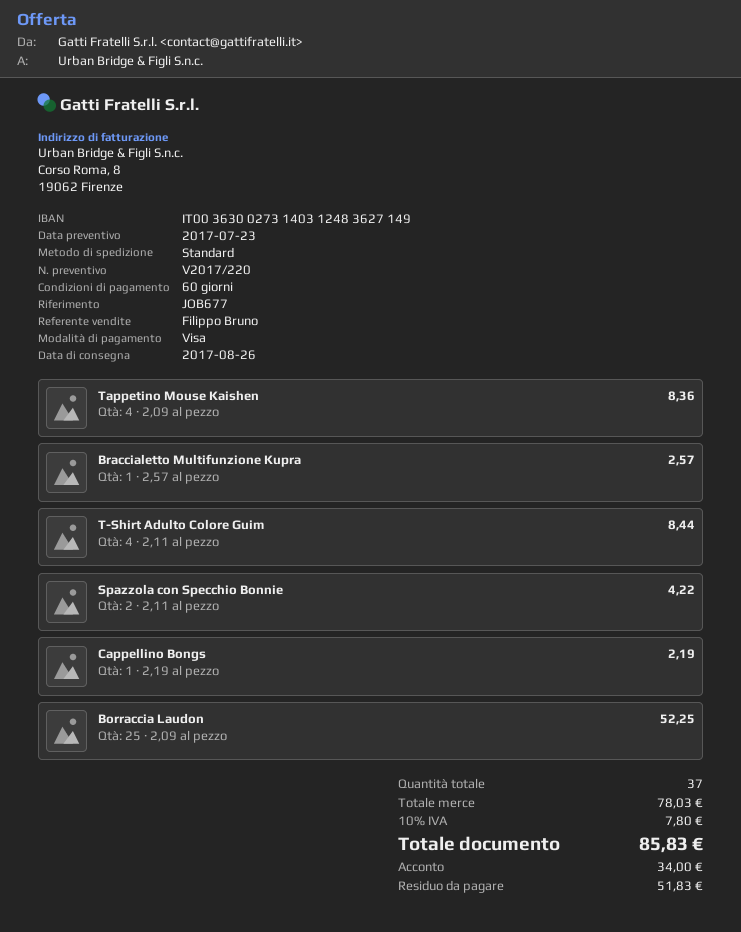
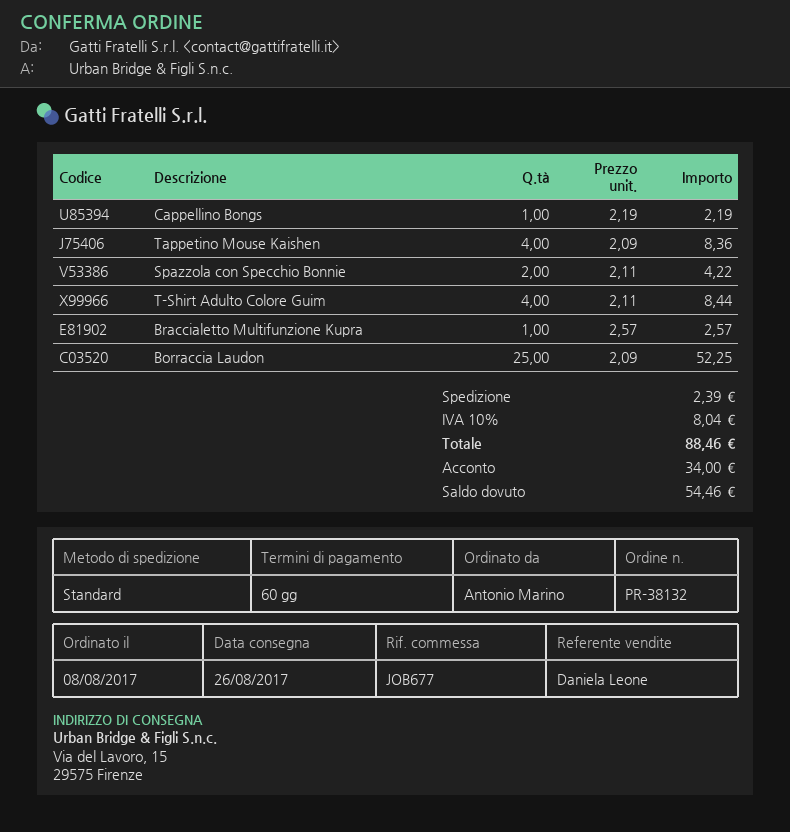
sales rep: Filippo Bruno -> Daniela Leone
shipping: none -> 2.39
tax: 10% = 7.80 -> 10% = 8.04
total: 85.83 -> 88.46
balance: 51.83 -> 54.46

